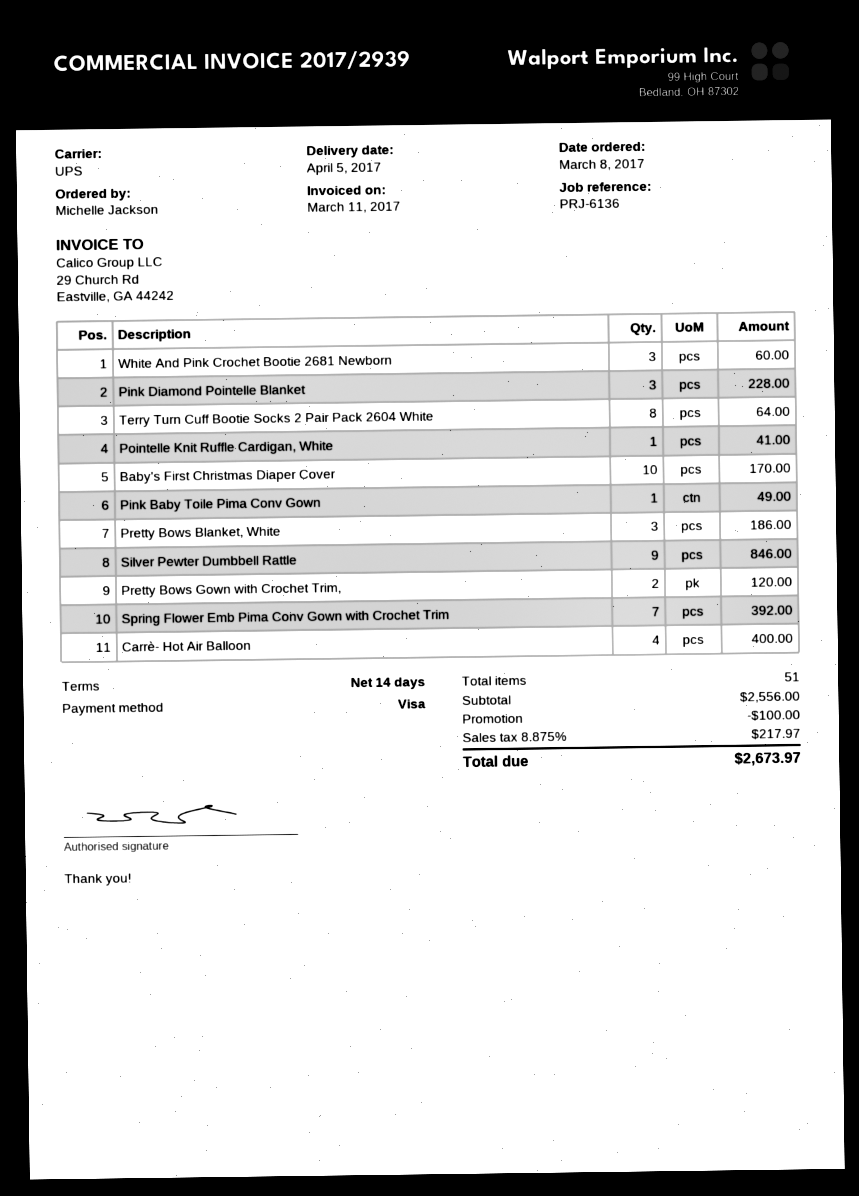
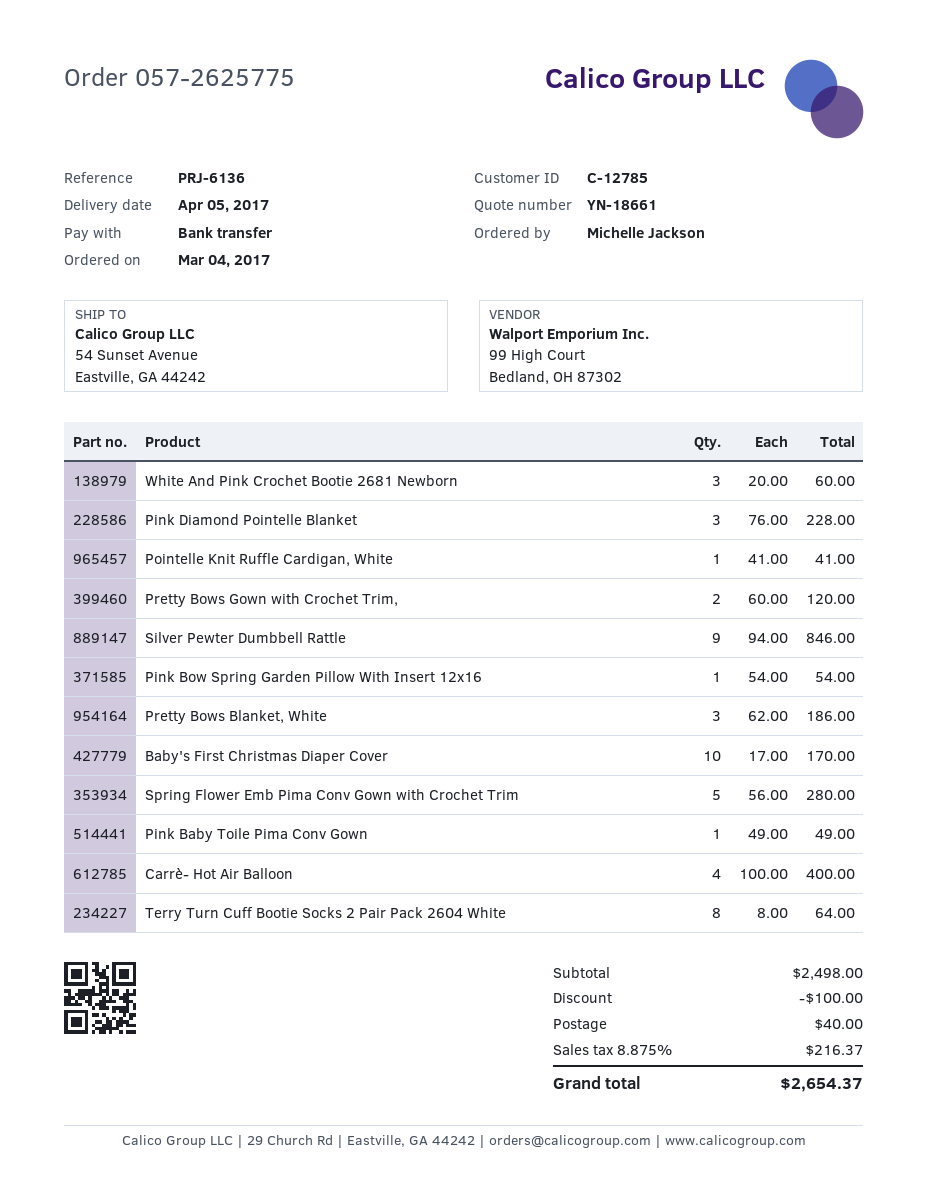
order date: 2017-03-08 -> 2017-03-04
payment method: Visa -> bank transfer
Spring Flower Emb Pima Conv Gown with Crochet Trim: 7 for 392.00 -> 5 for 280.00
Pink Bow Spring Garden Pillow With Insert 12x16: none -> 1 for 54.00
subtotal: 2556.00 -> 2498.00
shipping: none -> 40.00
tax: 8.875% = 217.97 -> 8.875% = 216.37
total: 2673.97 -> 2654.37

